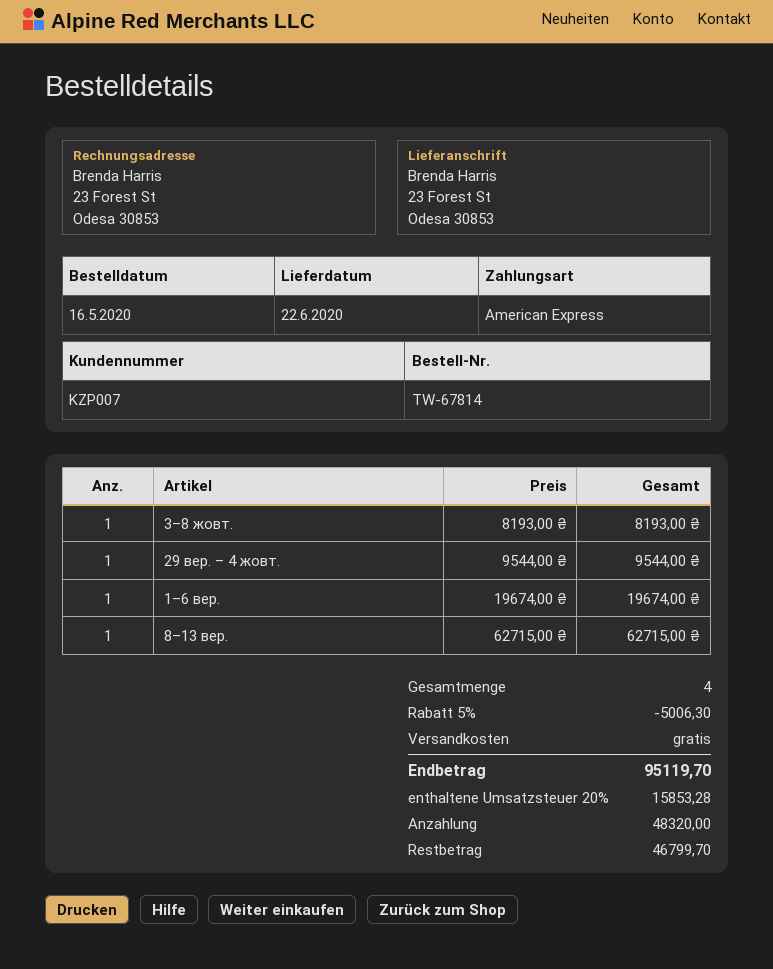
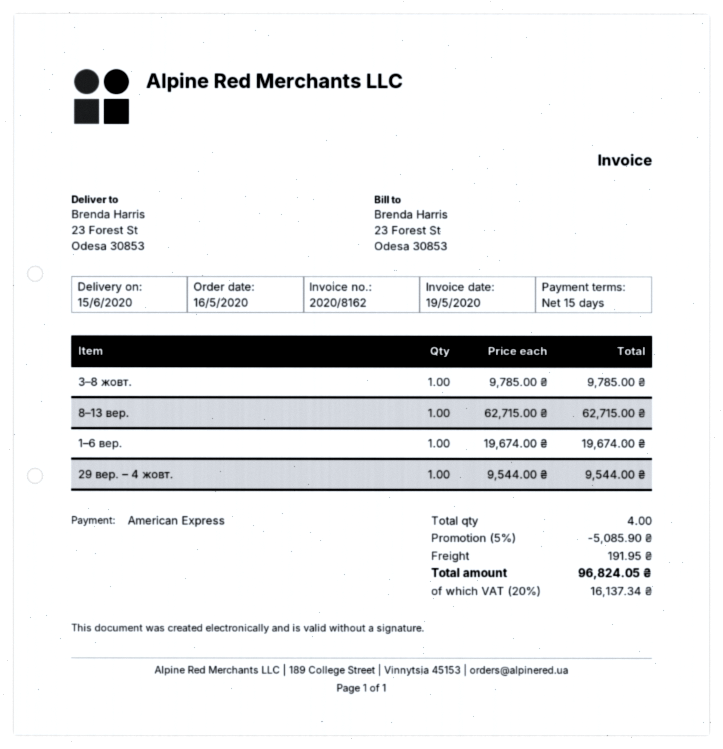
delivery date: 2020-06-22 -> 2020-06-15
3–8 жовт.: 1 x 8193.00 = 8193.00 -> 1 x 9785.00 = 9785.00
discount: 5% = 5006.30 -> 5% = 5085.90
shipping: 0.00 -> 191.95
tax: 20% = 15853.28 -> 20% = 16137.34
total: 95119.70 -> 96824.05

